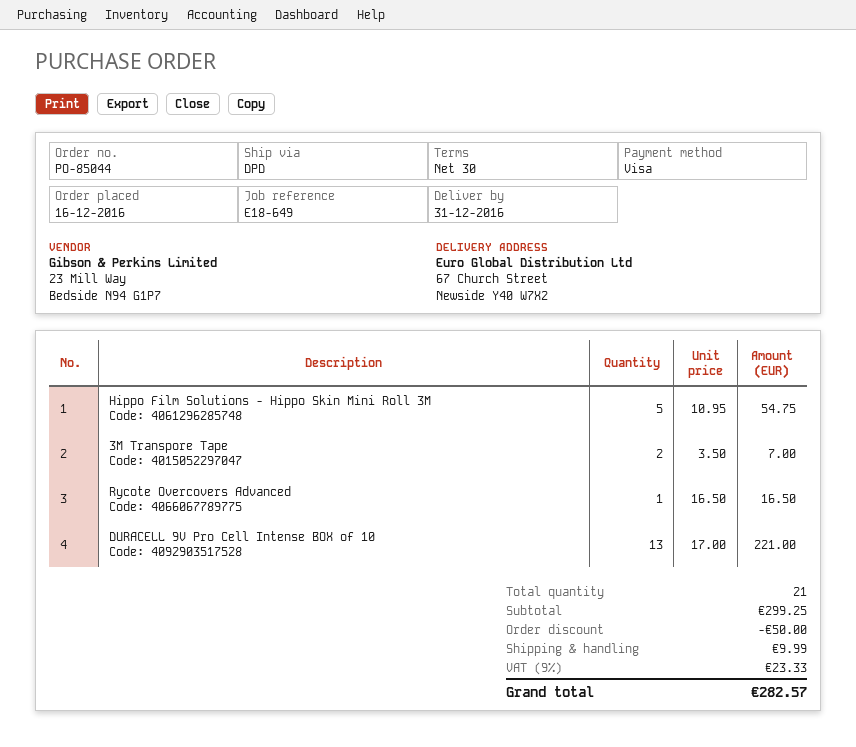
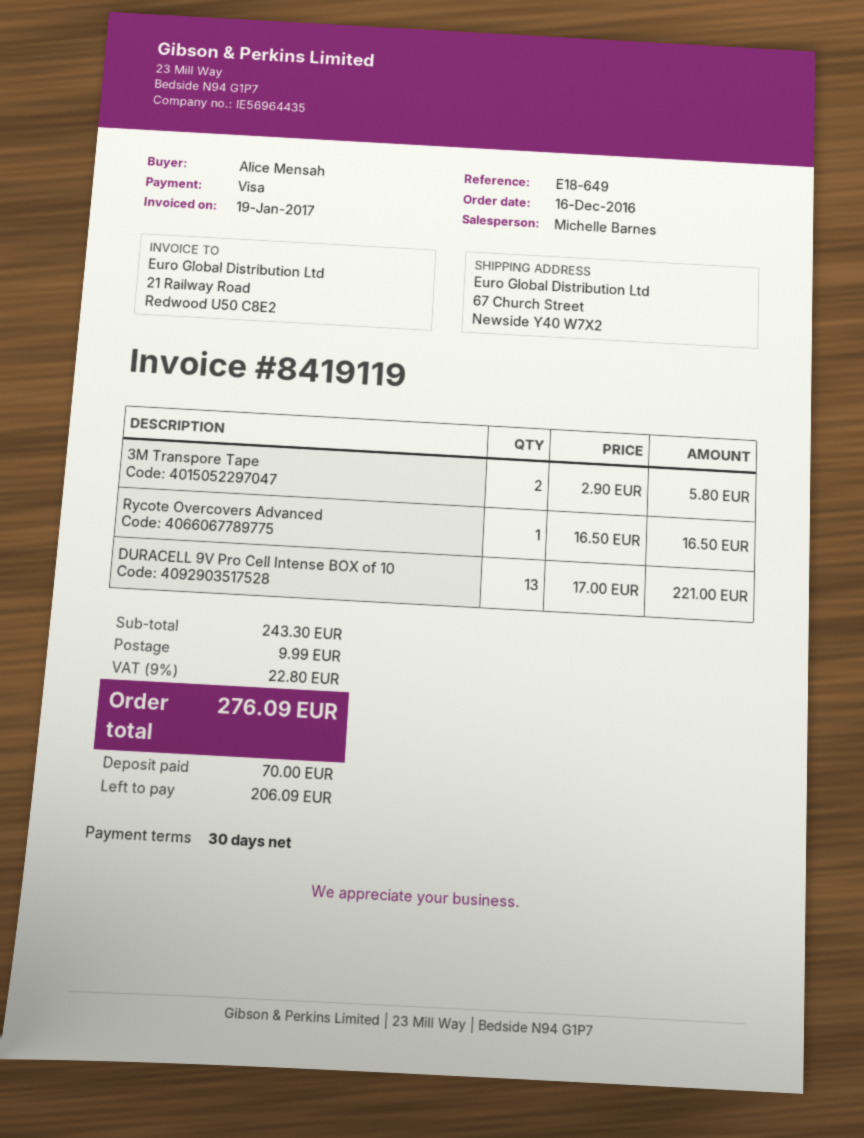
Hippo Film Solutions - Hippo Skin Mini Roll 3M: 5 x 10.95 = 54.75 -> none
3M Transpore Tape: 2 x 3.50 = 7.00 -> 2 x 2.90 = 5.80
subtotal: 299.25 -> 243.30
discount: 50.00 -> none
tax: 9% = 23.33 -> 9% = 22.80
total: 282.57 -> 276.09

